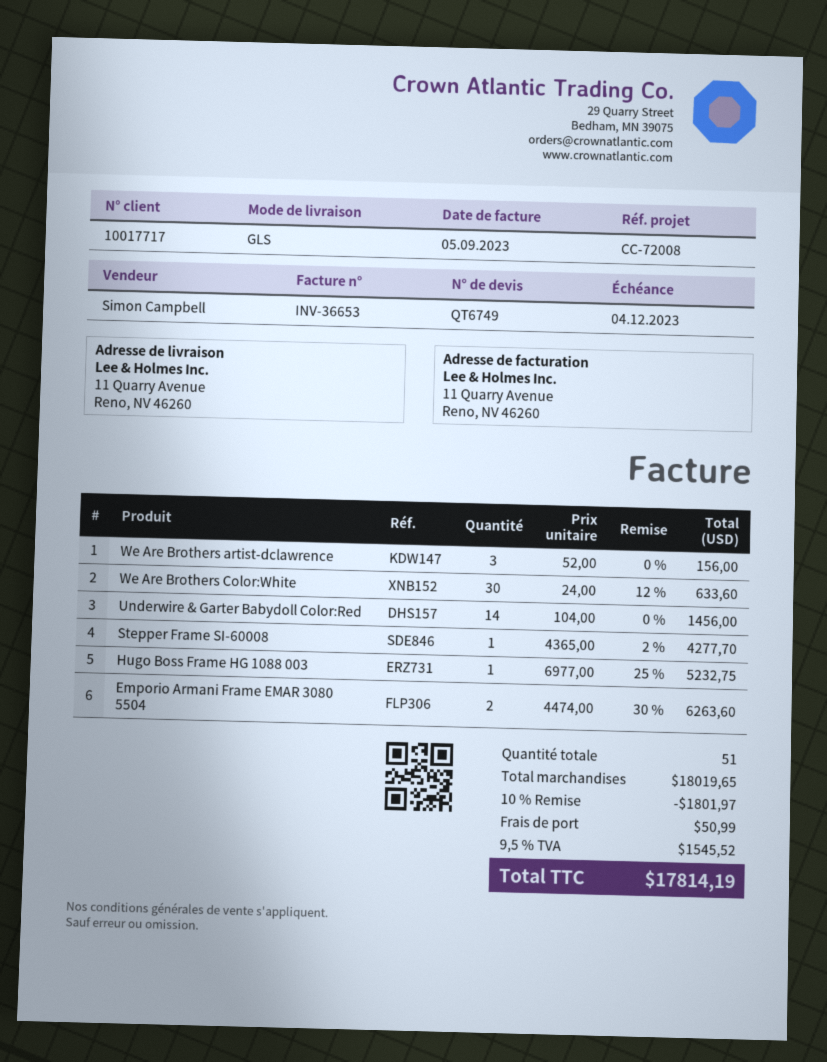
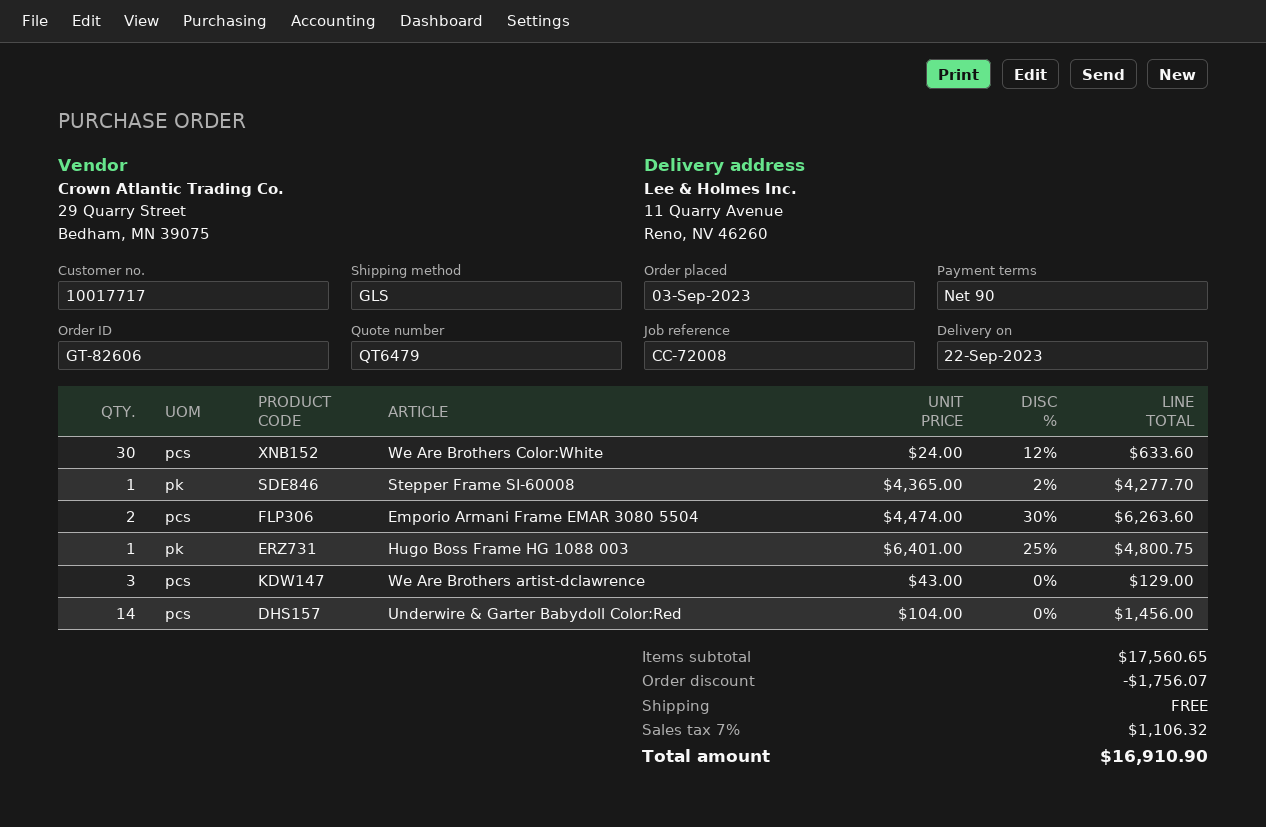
quote number: QT6749 -> QT6479
We Are Brothers artist-dclawrence: 3 x 52.00 = 156.00 -> 3 x 43.00 = 129.00
Hugo Boss Frame HG 1088 003: 1 x 6977.00 - 25% = 5232.75 -> 1 x 6401.00 - 25% = 4800.75
subtotal: 18019.65 -> 17560.65
discount: 1801.97 -> 1756.07
shipping: 50.99 -> 0.00
tax: 9.5% = 1545.52 -> 7% = 1106.32
total: 17814.19 -> 16910.90

